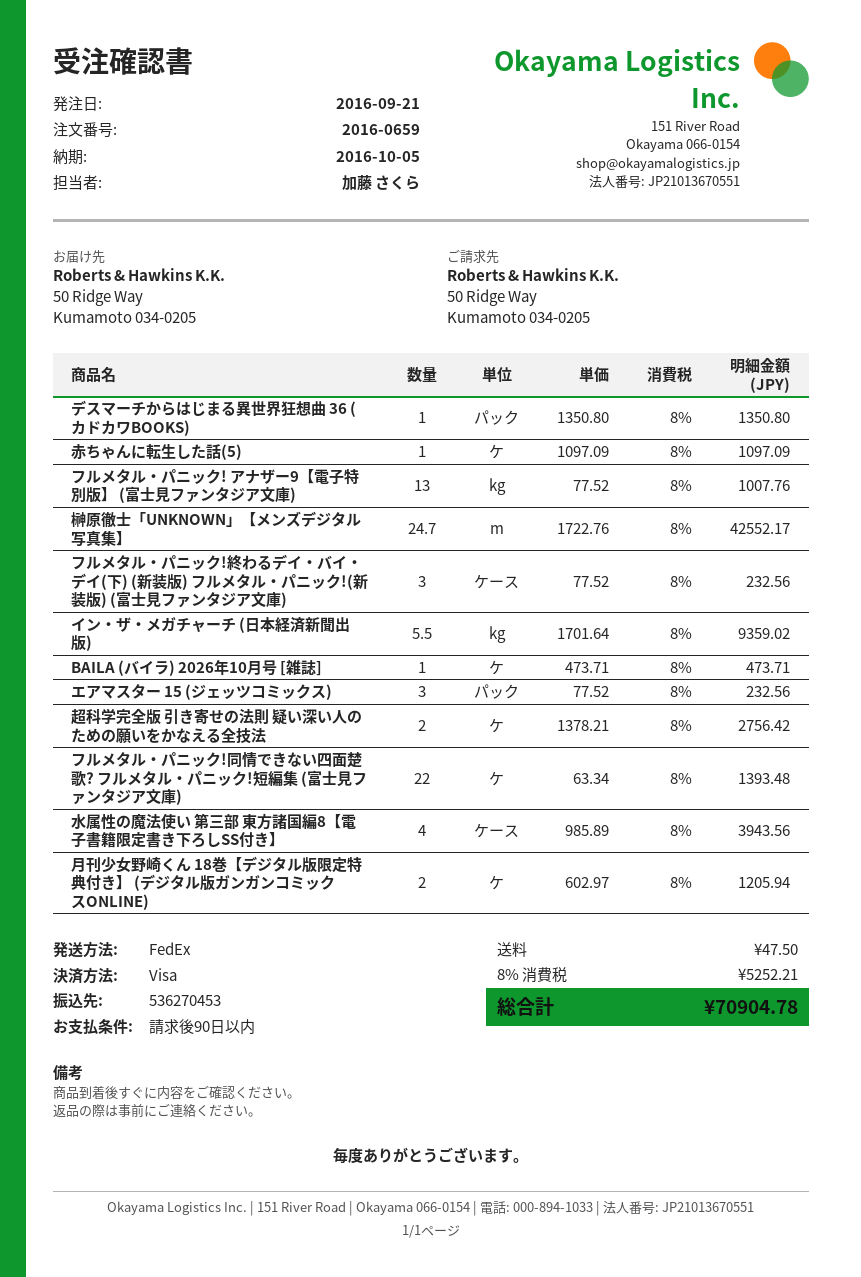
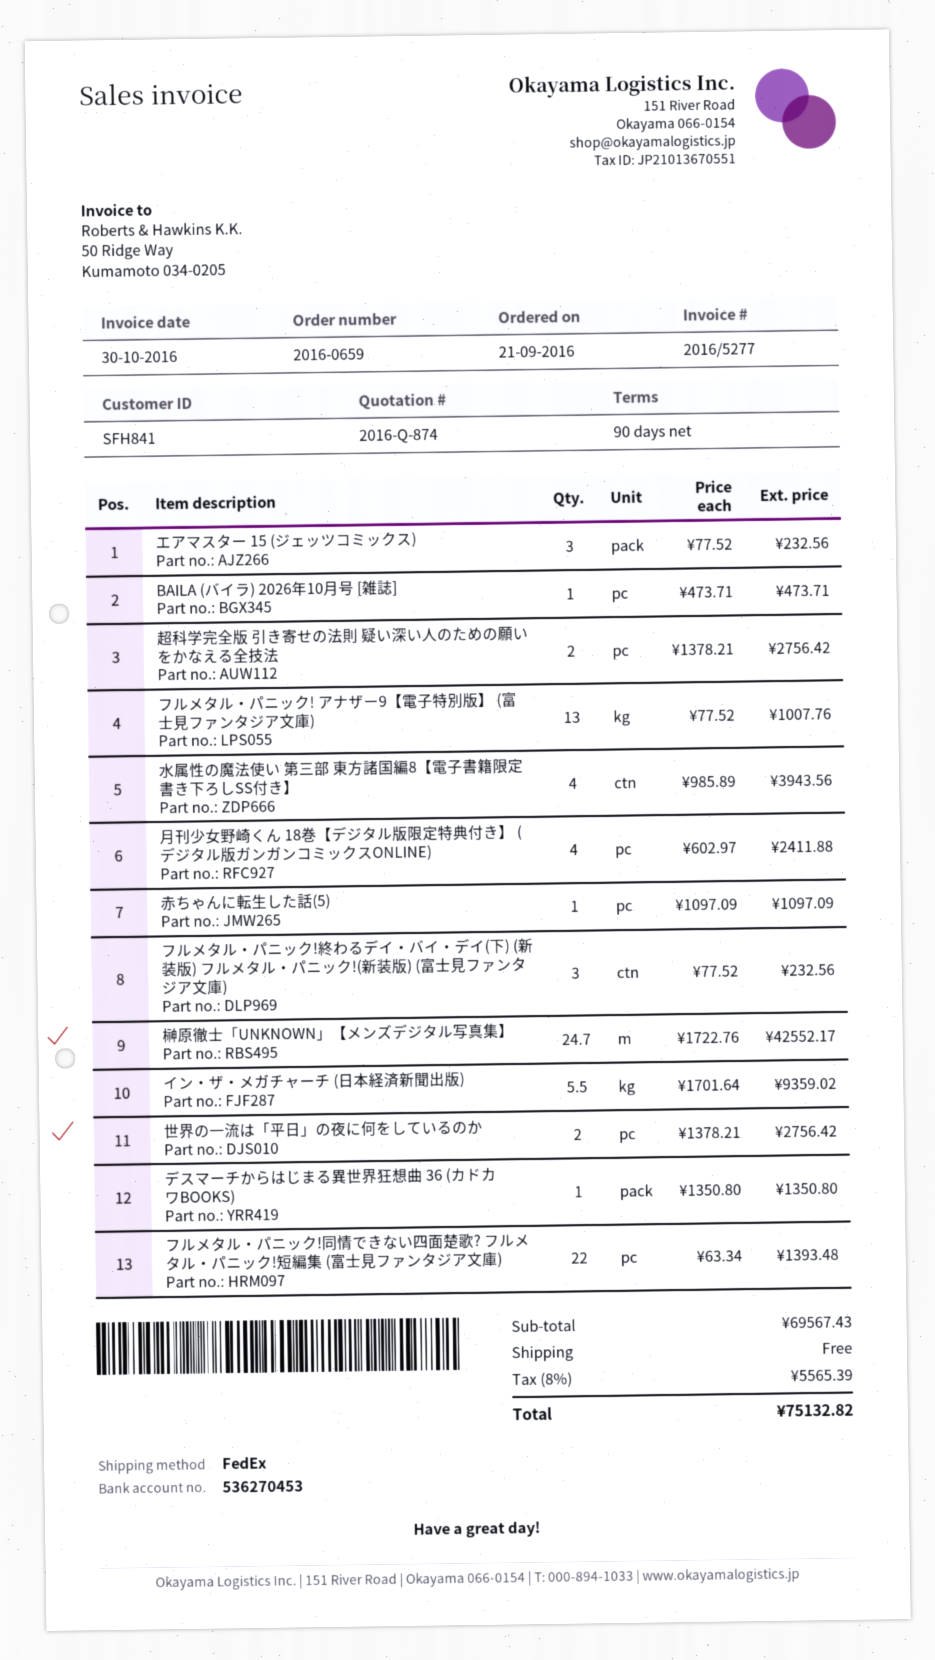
月刊少女野崎くん 18巻【デジタル版限定特典付き】 (デジタル版ガンガンコミックスONLINE): 2 x 602.97 = 1205.94 -> 4 x 602.97 = 2411.88
世界の一流は「平日」の夜に何をしているのか: none -> 2 x 1378.21 = 2756.42
shipping: 47.50 -> 0.00
tax: 8% = 5252.21 -> 8% = 5565.39
total: 70904.78 -> 75132.82

